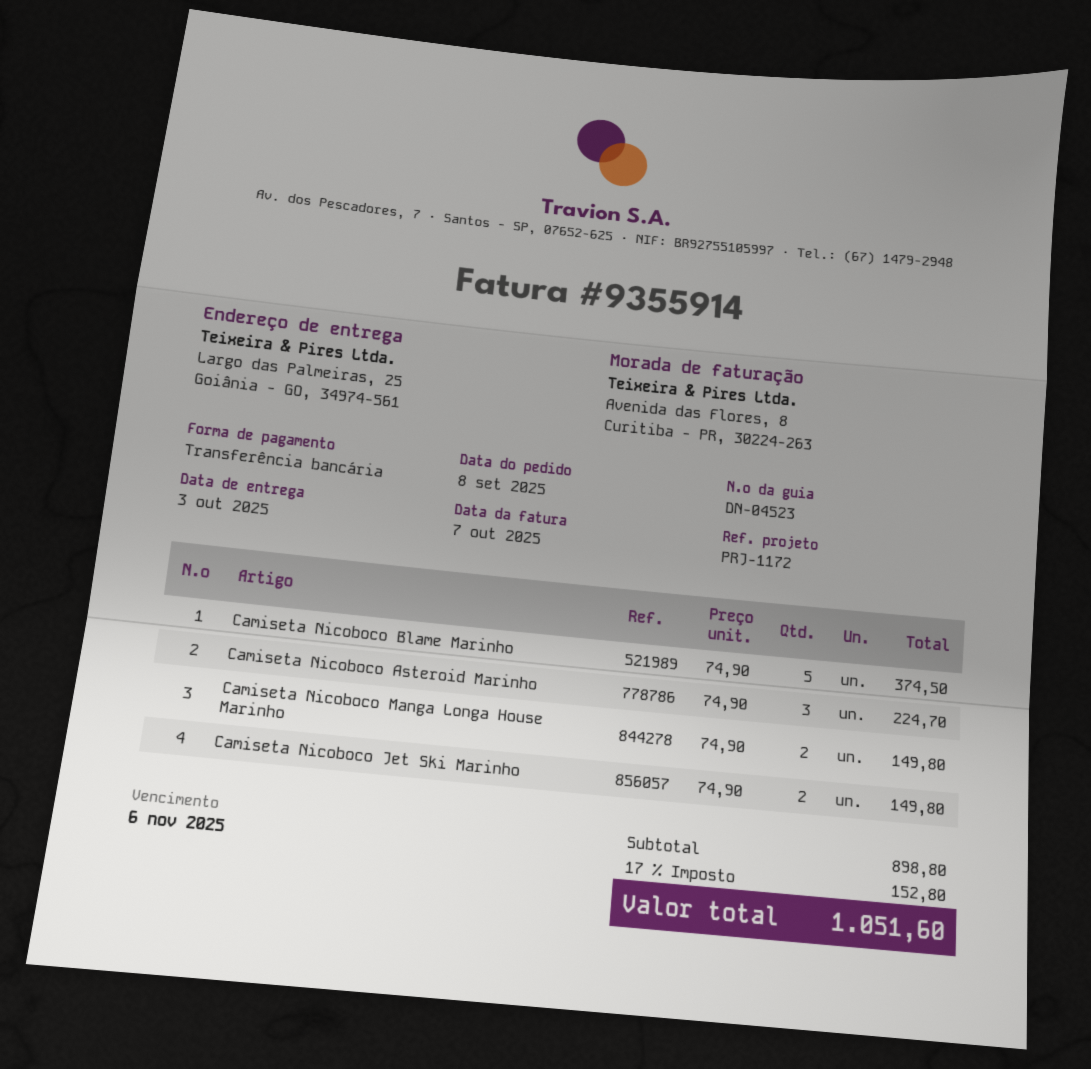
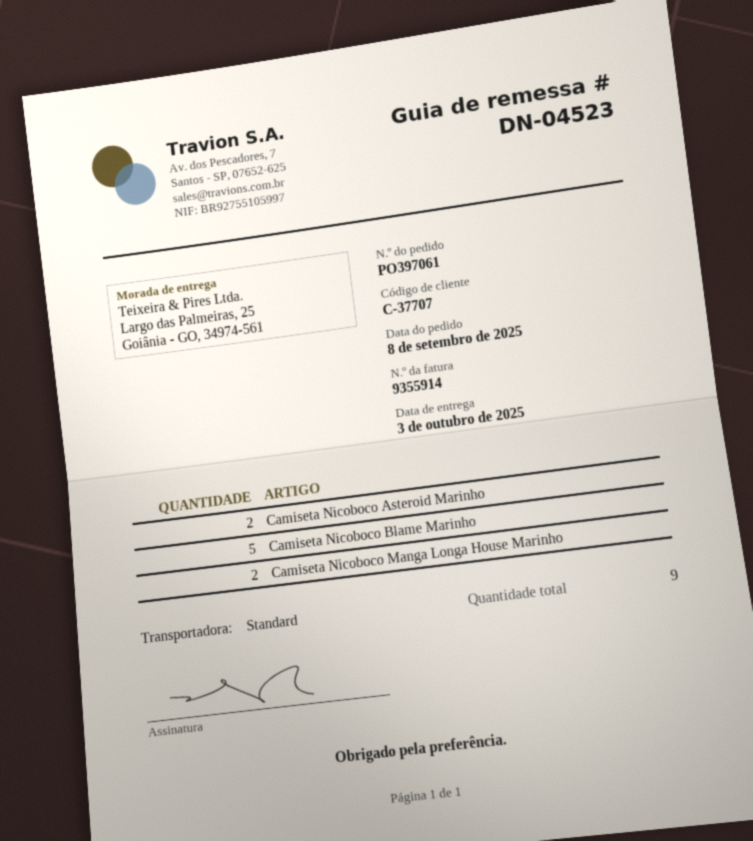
Camiseta Nicoboco Asteroid Marinho: 3 -> 2
Camiseta Nicoboco Jet Ski Marinho: 2 -> none

